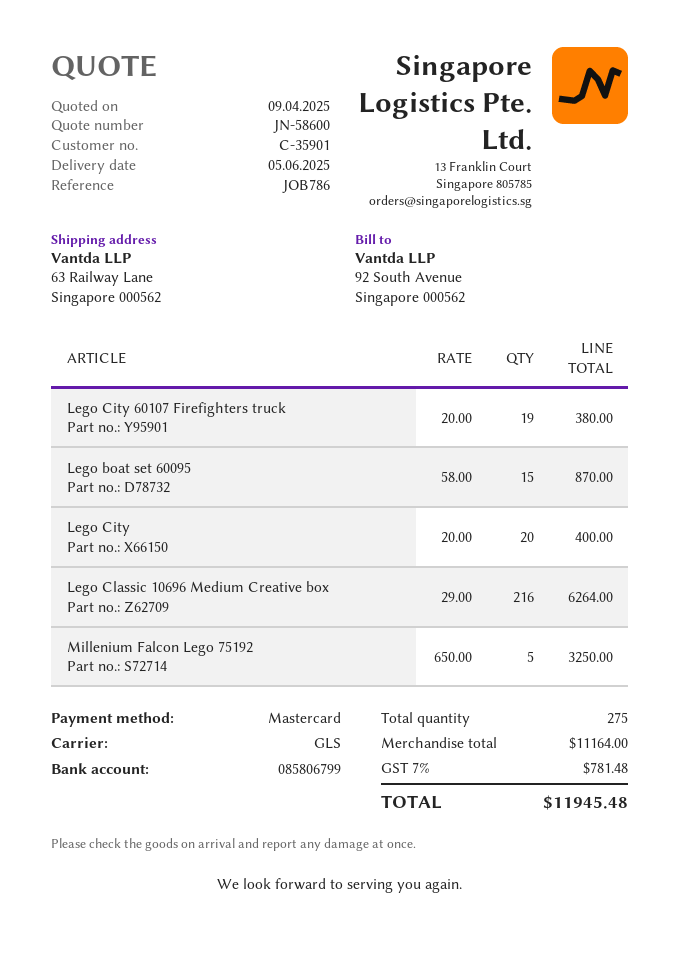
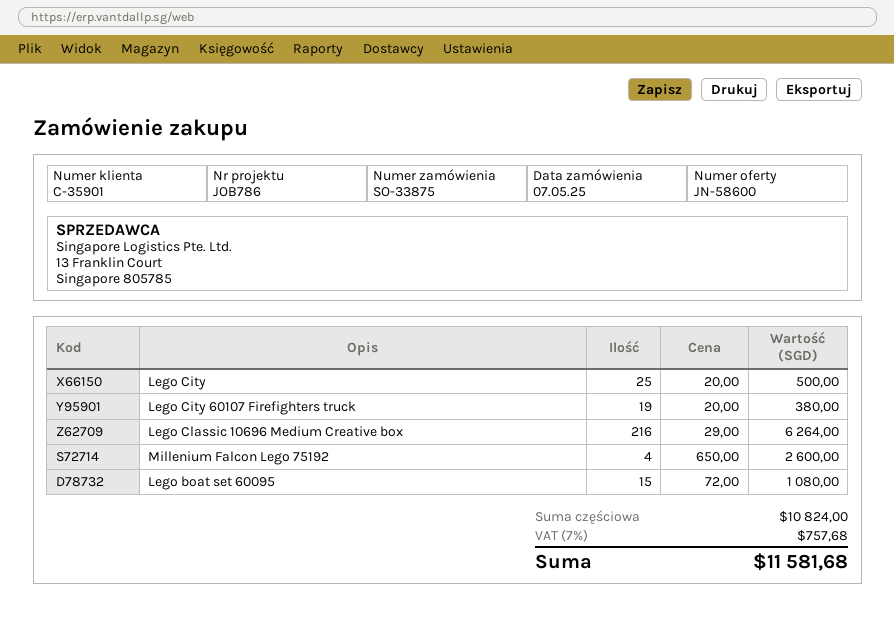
Lego boat set 60095: 15 x 58.00 = 870.00 -> 15 x 72.00 = 1080.00
Lego City: 20 x 20.00 = 400.00 -> 25 x 20.00 = 500.00
Millenium Falcon Lego 75192: 5 x 650.00 = 3250.00 -> 4 x 650.00 = 2600.00
subtotal: 11164.00 -> 10824.00
tax: 7% = 781.48 -> 7% = 757.68
total: 11945.48 -> 11581.68

